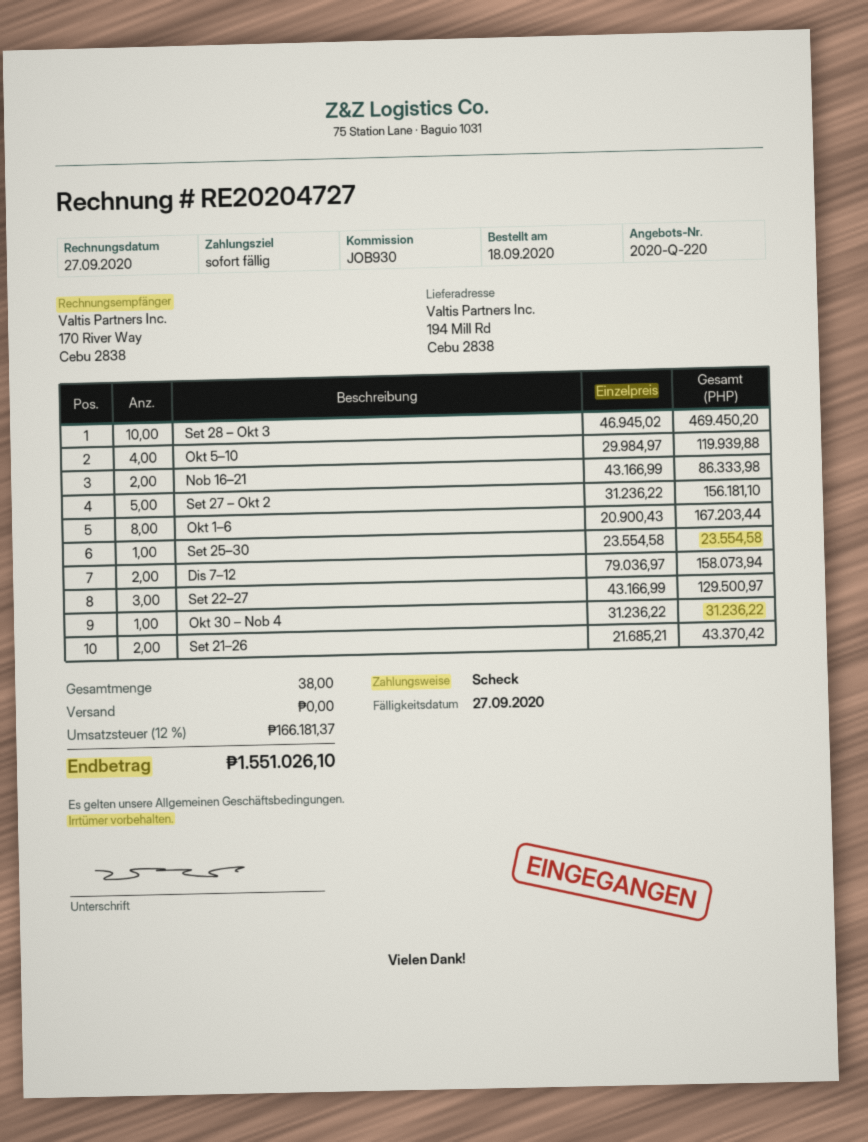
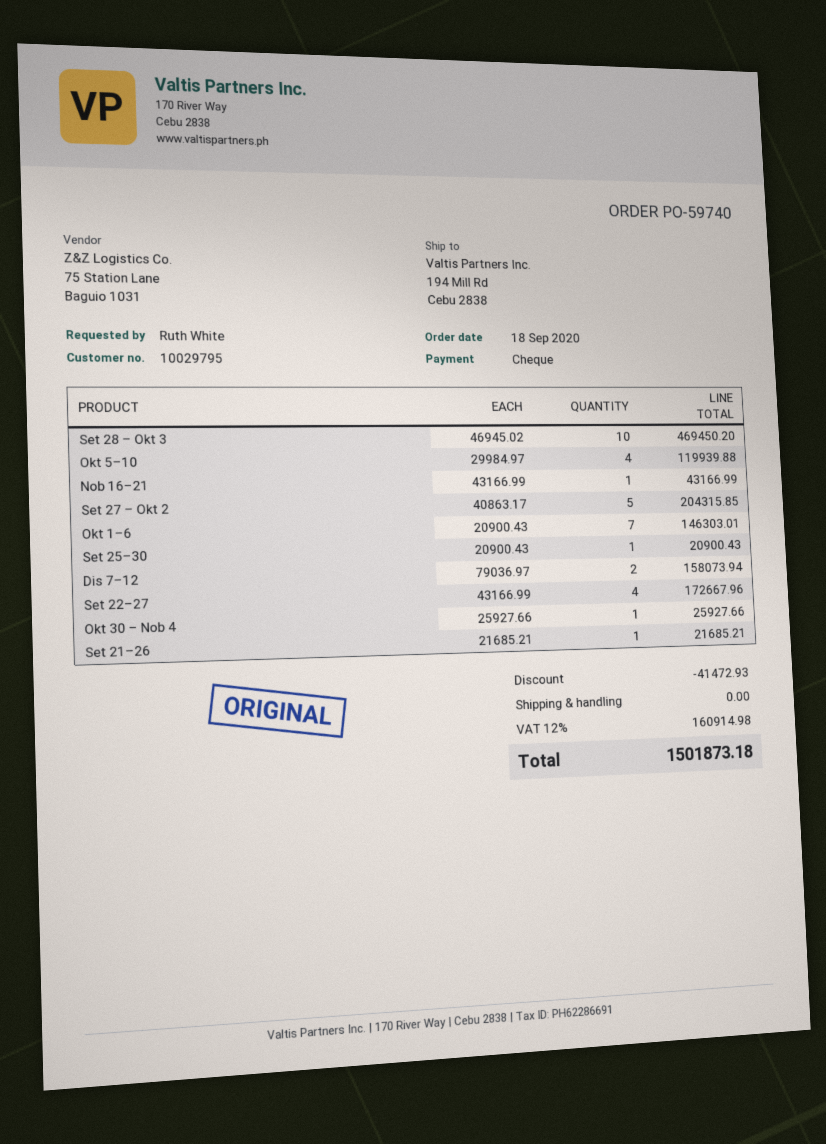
Nob 16–21: 2 x 43166.99 = 86333.98 -> 1 x 43166.99 = 43166.99
Set 27 – Okt 2: 5 x 31236.22 = 156181.10 -> 5 x 40863.17 = 204315.85
Okt 1–6: 8 x 20900.43 = 167203.44 -> 7 x 20900.43 = 146303.01
Set 25–30: 1 x 23554.58 = 23554.58 -> 1 x 20900.43 = 20900.43
Set 22–27: 3 x 43166.99 = 129500.97 -> 4 x 43166.99 = 172667.96
Okt 30 – Nob 4: 1 x 31236.22 = 31236.22 -> 1 x 25927.66 = 25927.66
Set 21–26: 2 x 21685.21 = 43370.42 -> 1 x 21685.21 = 21685.21
discount: none -> 41472.93
tax: 12% = 166181.37 -> 12% = 160914.98
total: 1551026.10 -> 1501873.18

